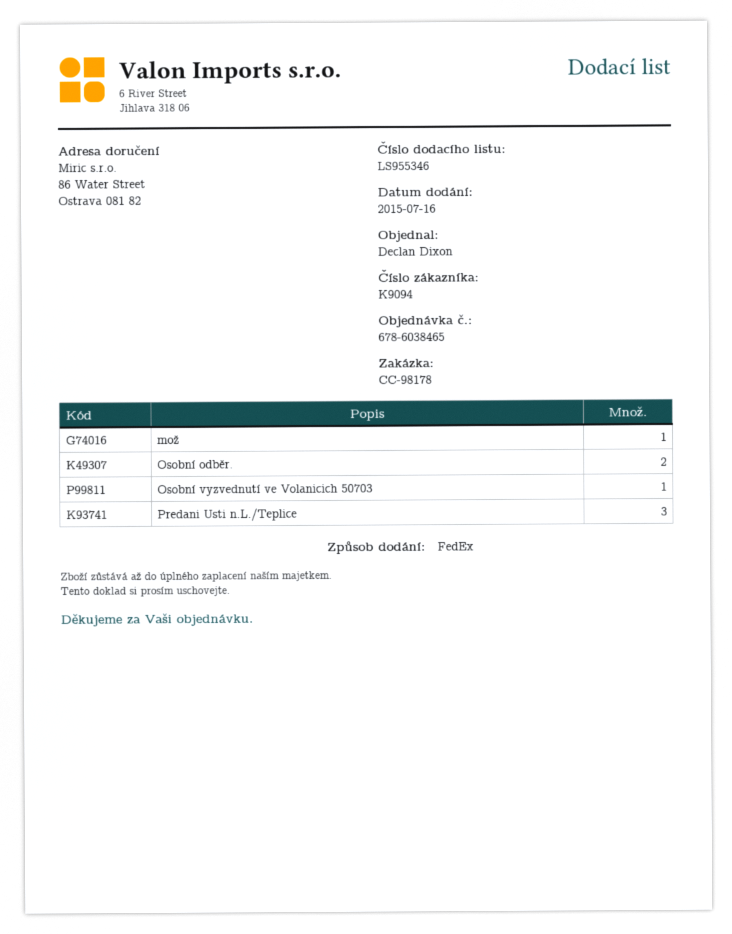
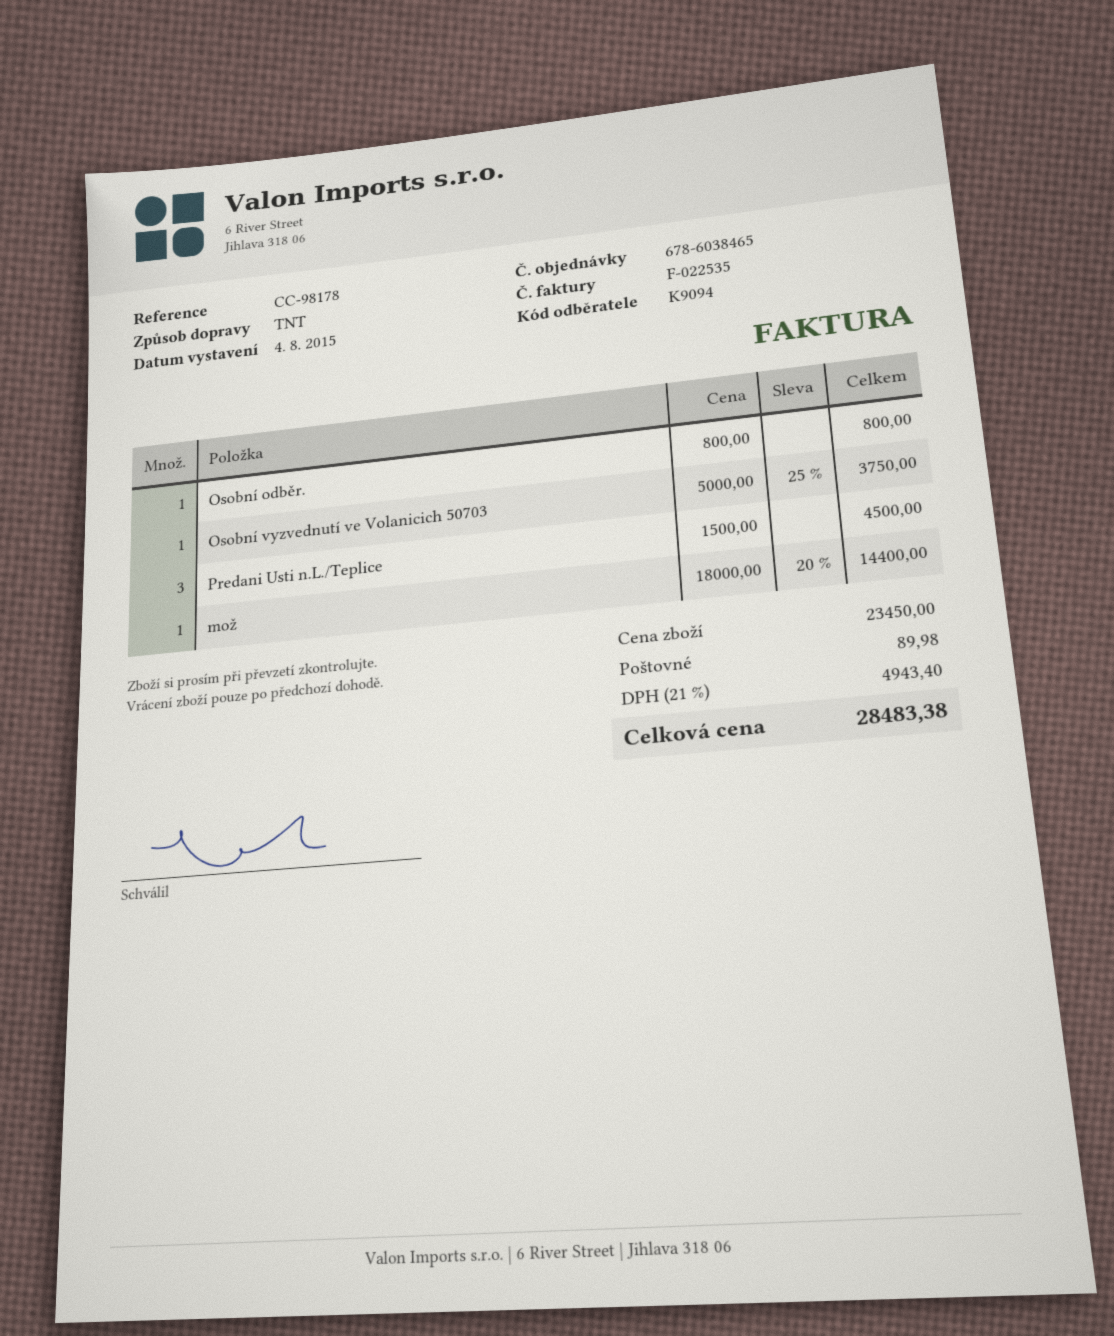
shipping method: FedEx -> TNT
Osobní odběr.: 2 -> 1

